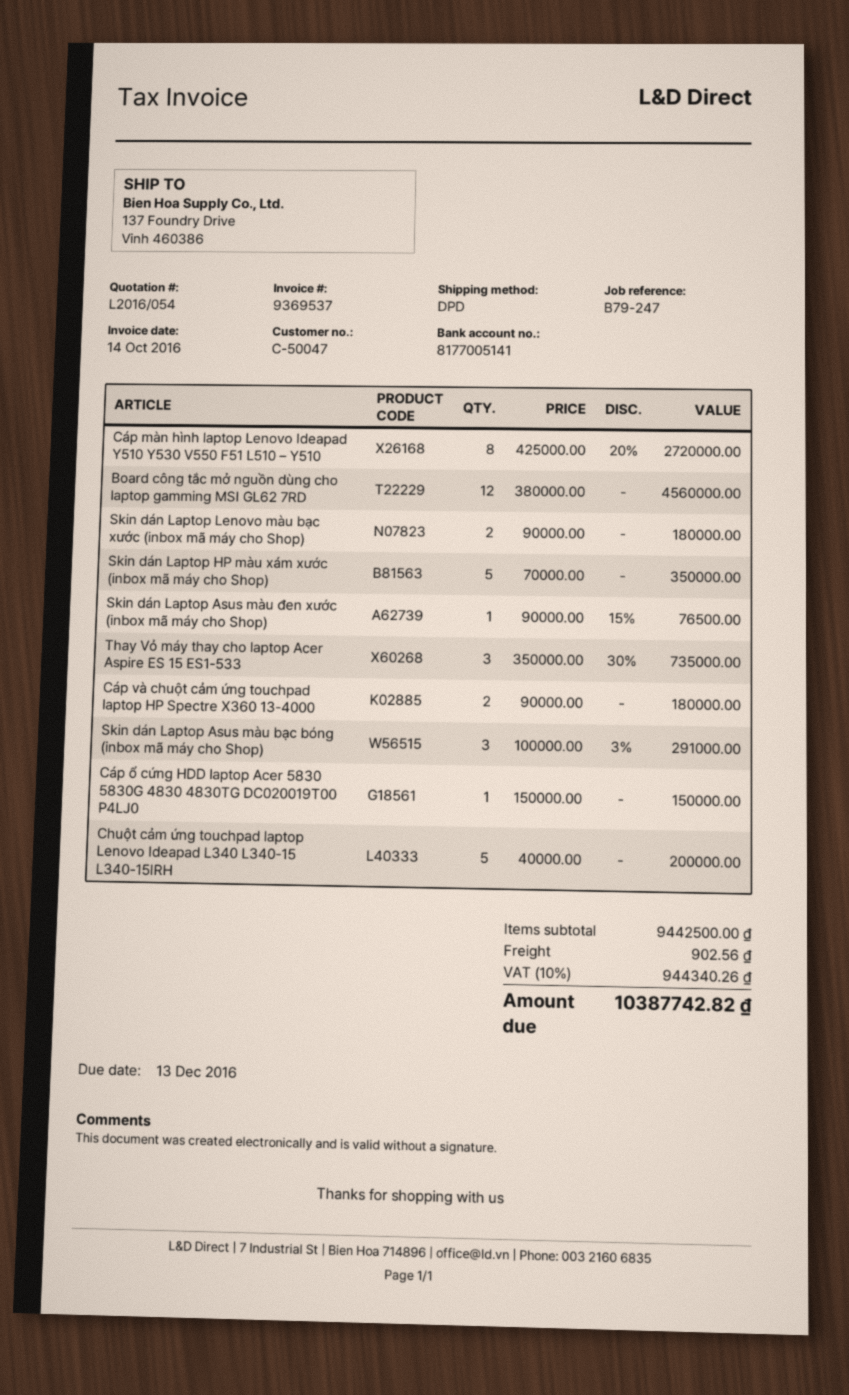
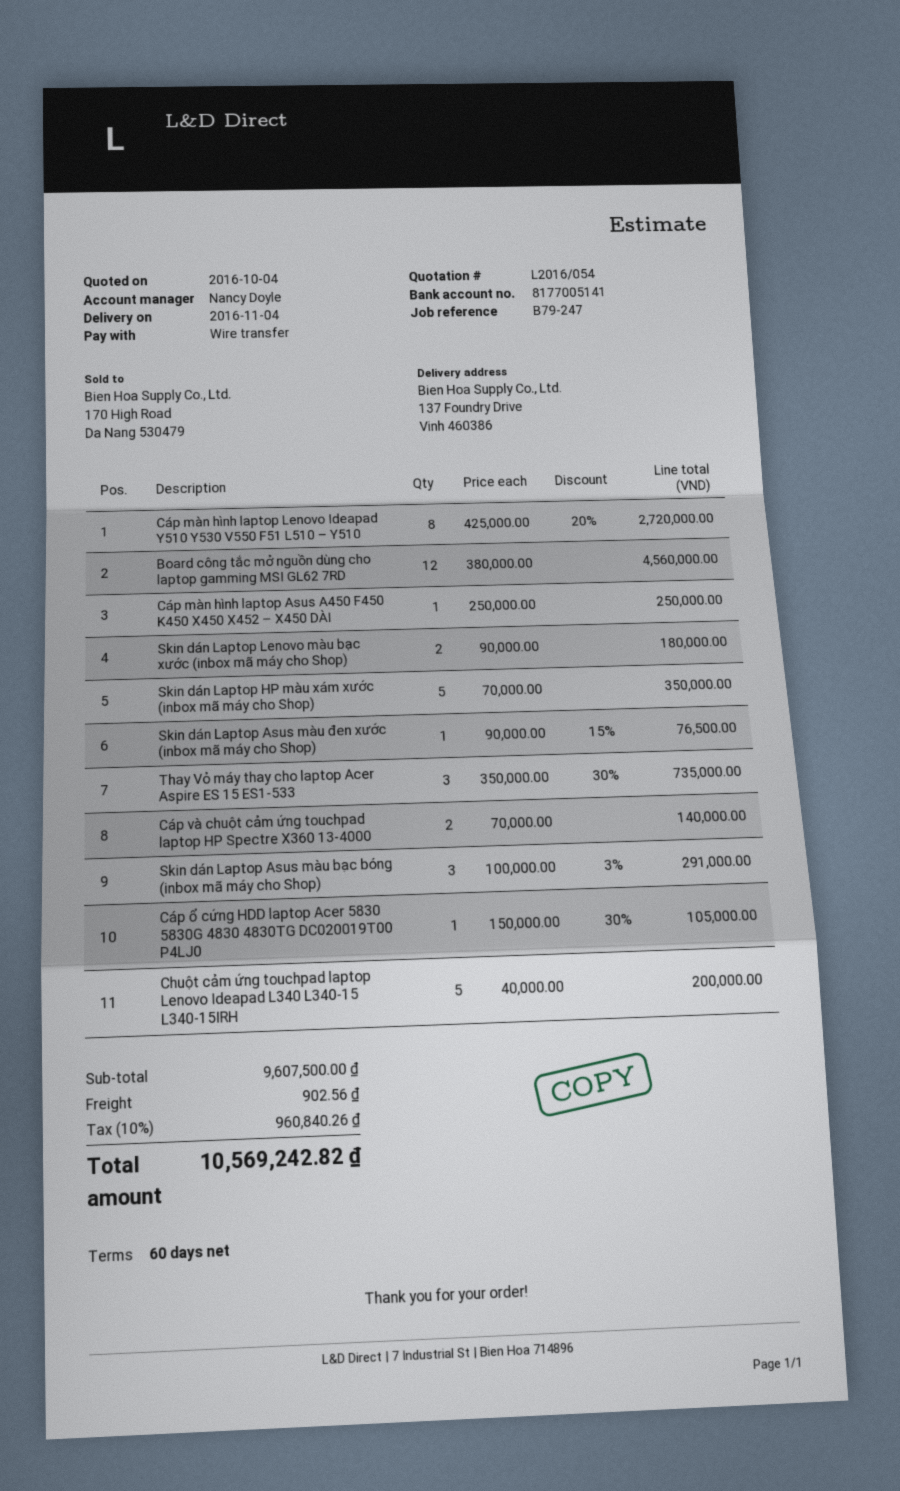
Cáp và chuột cảm ứng touchpad laptop HP Spectre X360 13-4000: 2 x 90000.00 = 180000.00 -> 2 x 70000.00 = 140000.00
Cáp ổ cứng HDD laptop Acer 5830 5830G 4830 4830TG DC020019T00 P4LJ0: 1 x 150000.00 = 150000.00 -> 1 x 150000.00 - 30% = 105000.00
Cáp màn hình laptop Asus A450 F450 K450 X450 X452 – X450 DÀI: none -> 1 x 250000.00 = 250000.00
subtotal: 9442500.00 -> 9607500.00
tax: 10% = 944340.26 -> 10% = 960840.26
total: 10387742.82 -> 10569242.82

